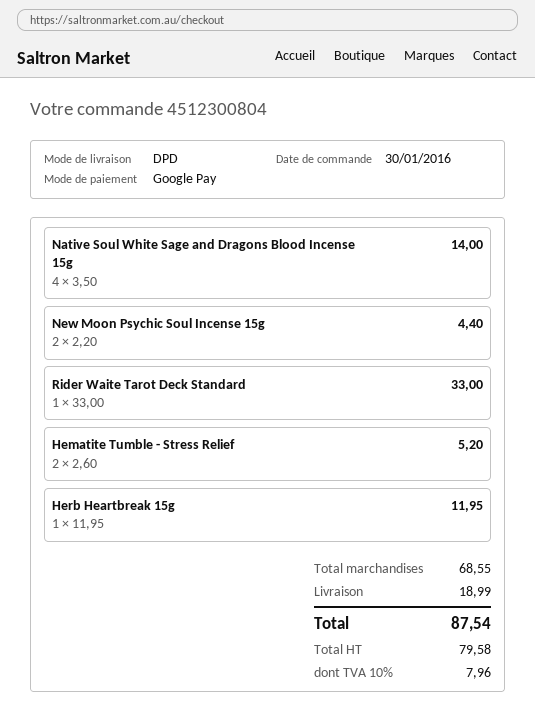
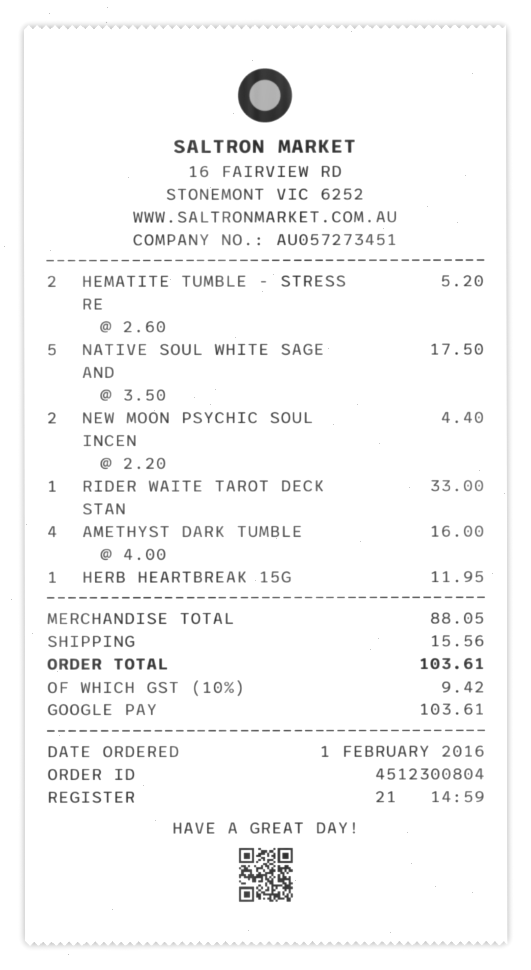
order date: 2016-01-30 -> 2016-02-01
Native Soul White Sage and Dragons Blood Incense 15g: 4 x 3.50 = 14.00 -> 5 x 3.50 = 17.50
AMETHYST DARK TUMBLE: none -> 4 x 4.00 = 16.00
subtotal: 68.55 -> 88.05
shipping: 18.99 -> 15.56
tax: 10% = 7.96 -> 10% = 9.42
total: 87.54 -> 103.61

